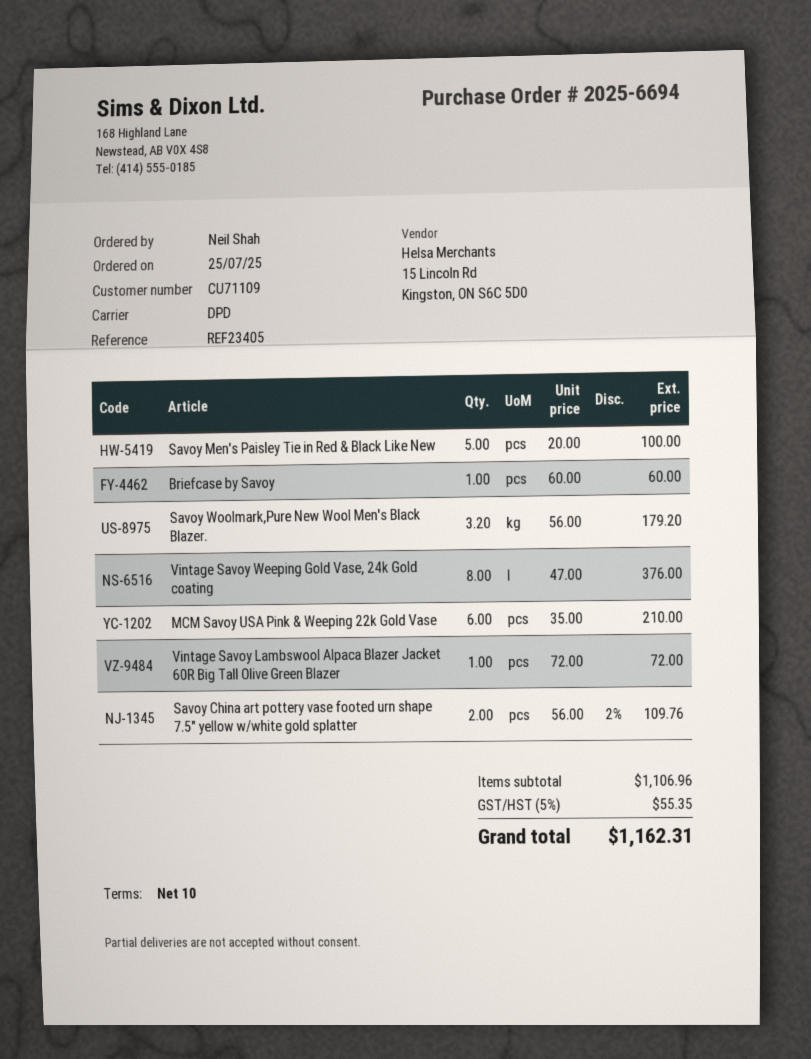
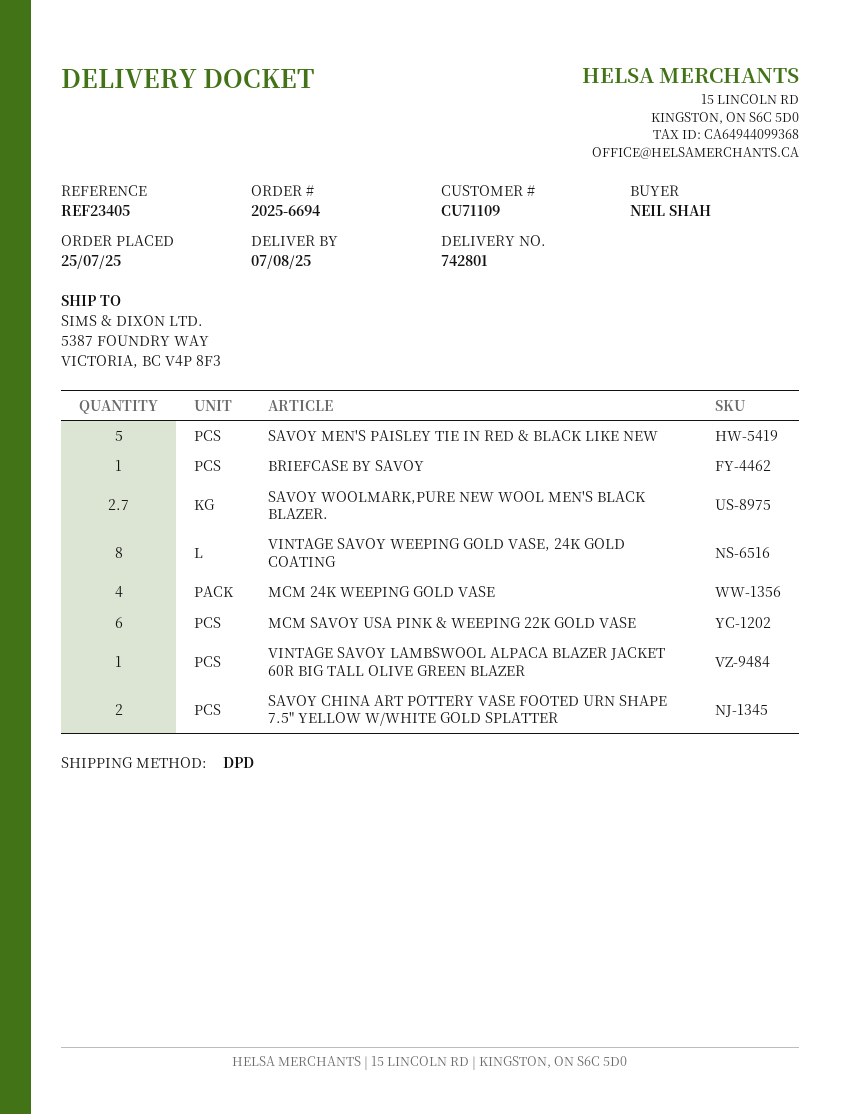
Savoy Woolmark,Pure New Wool Men's Black Blazer.: 3.2 -> 2.7
MCM 24K WEEPING GOLD VASE: none -> 4

